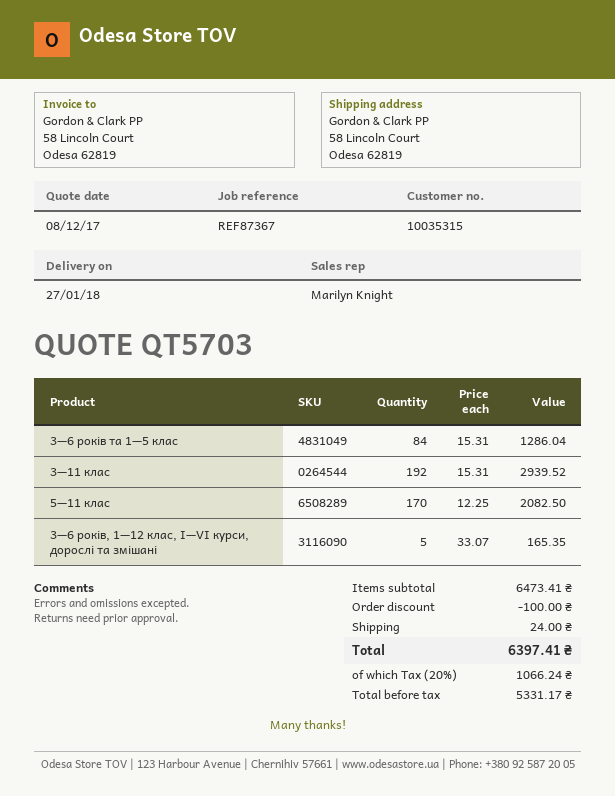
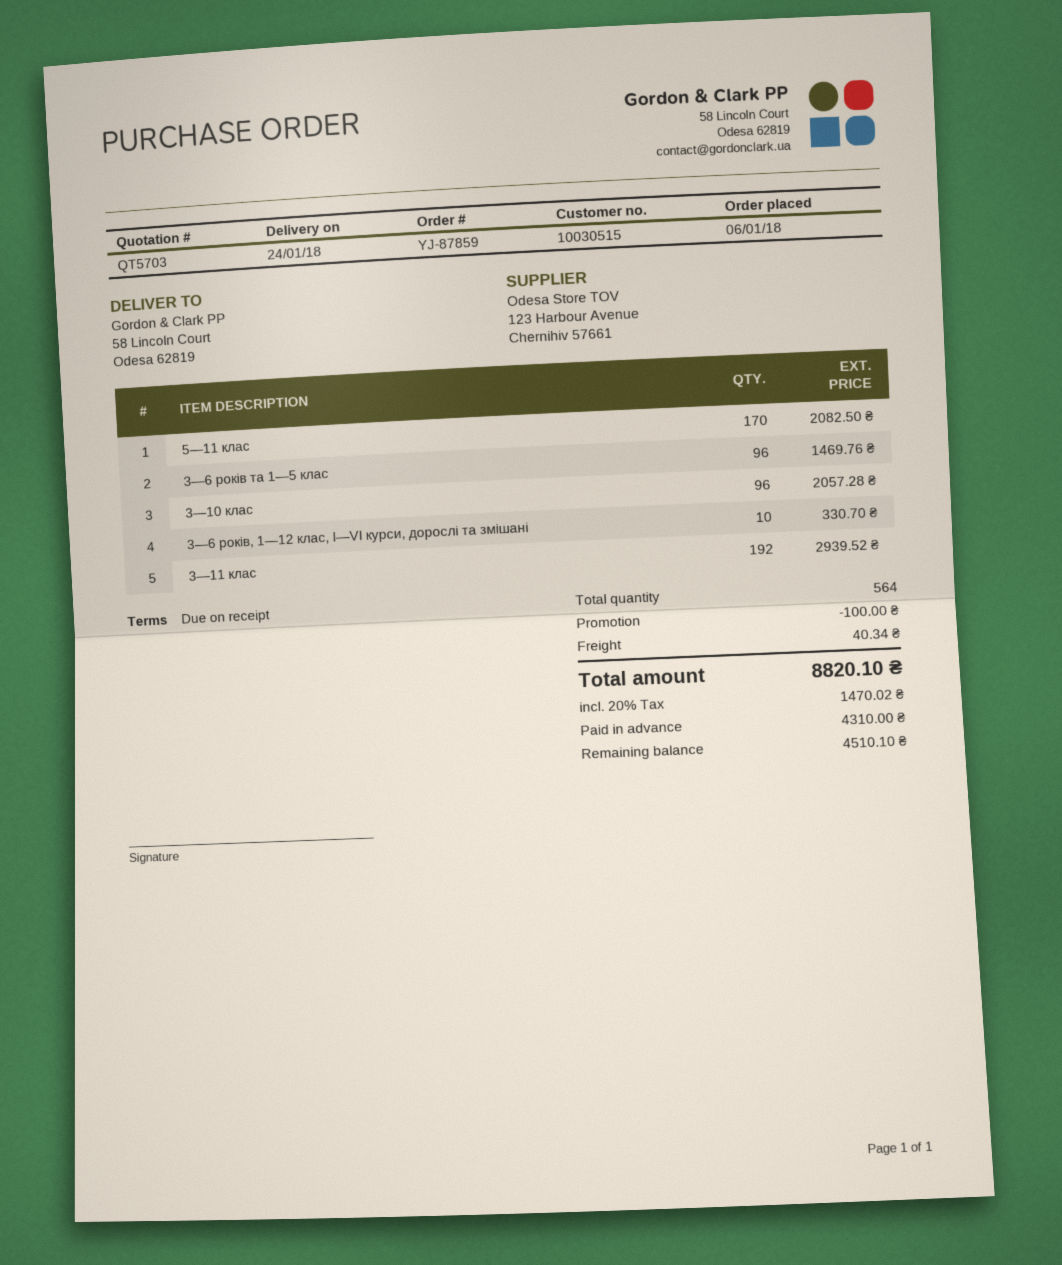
delivery date: 2018-01-27 -> 2018-01-24
customer number: 10035315 -> 10030515
3—6 років та 1—5 клас: 84 for 1286.04 -> 96 for 1469.76
3—6 років, 1—12 клас, I—VI курси, дорослі та змішані: 5 for 165.35 -> 10 for 330.70
3—10 клас: none -> 96 for 2057.28
shipping: 24.00 -> 40.34
tax: 20% = 1066.24 -> 20% = 1470.02
total: 6397.41 -> 8820.10

